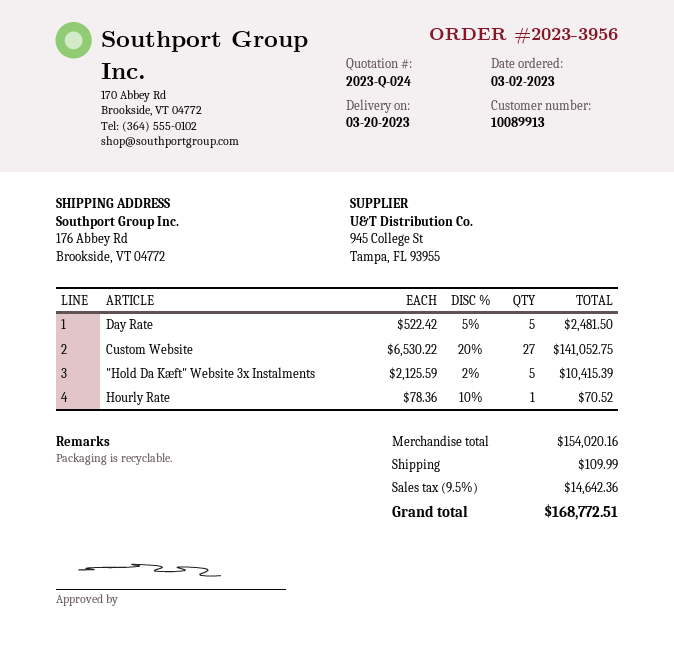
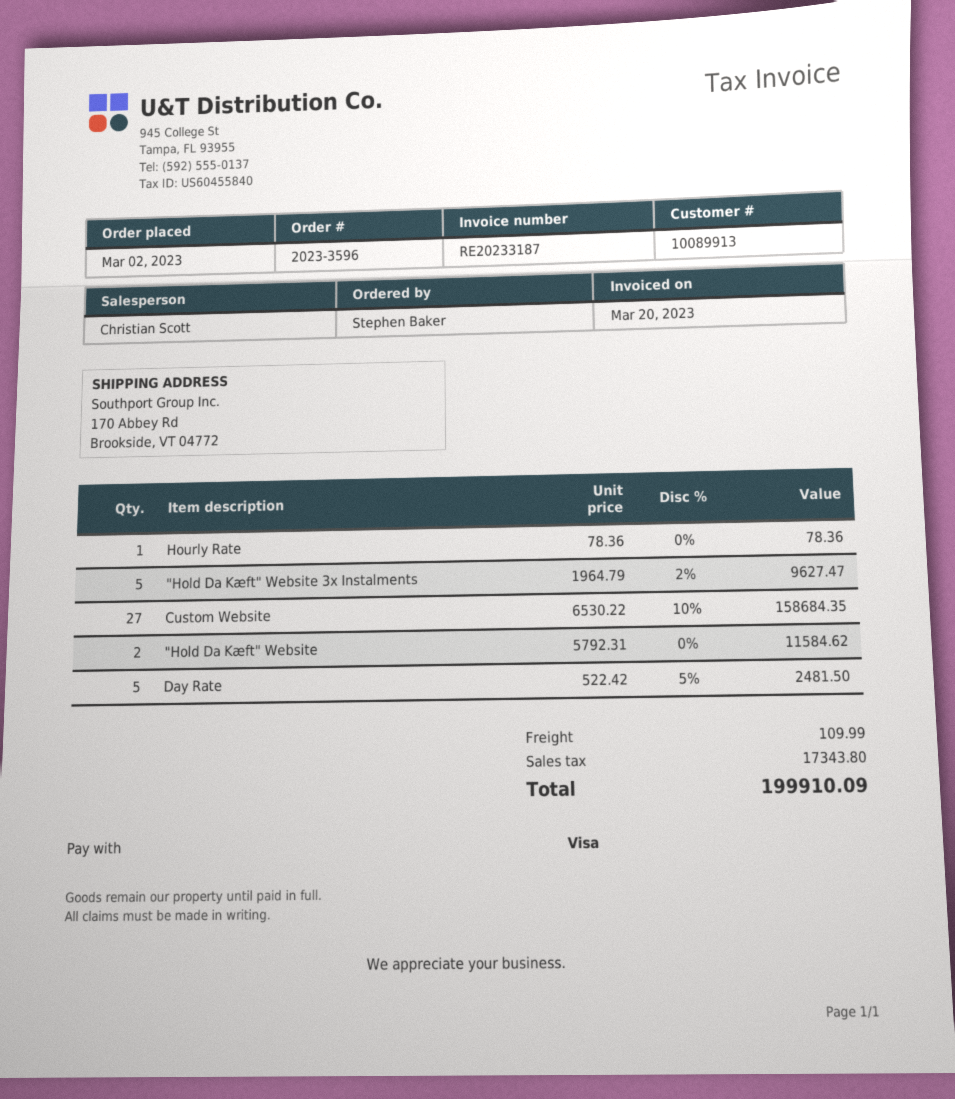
order number: 2023-3956 -> 2023-3596
ship to: 176 Abbey Rd, Brookside, VT 04772 -> 170 Abbey Rd, Brookside, VT 04772
Custom Website: 27 x 6530.22 - 20% = 141052.75 -> 27 x 6530.22 - 10% = 158684.35
"Hold Da Kæft" Website 3x Instalments: 5 x 2125.59 - 2% = 10415.39 -> 5 x 1964.79 - 2% = 9627.47
Hourly Rate: 1 x 78.36 - 10% = 70.52 -> 1 x 78.36 = 78.36
"Hold Da Kæft" Website: none -> 2 x 5792.31 = 11584.62
tax: 14642.36 -> 17343.80
total: 168772.51 -> 199910.09

